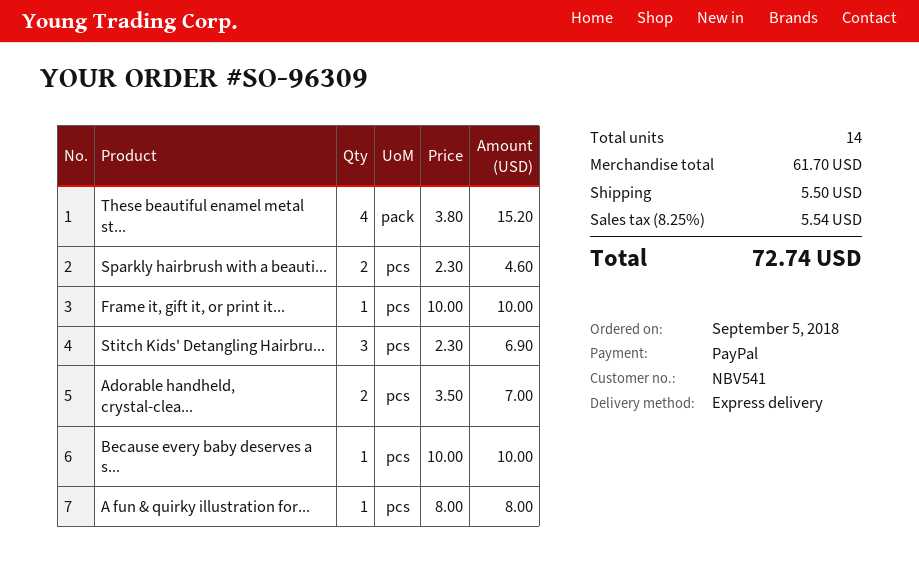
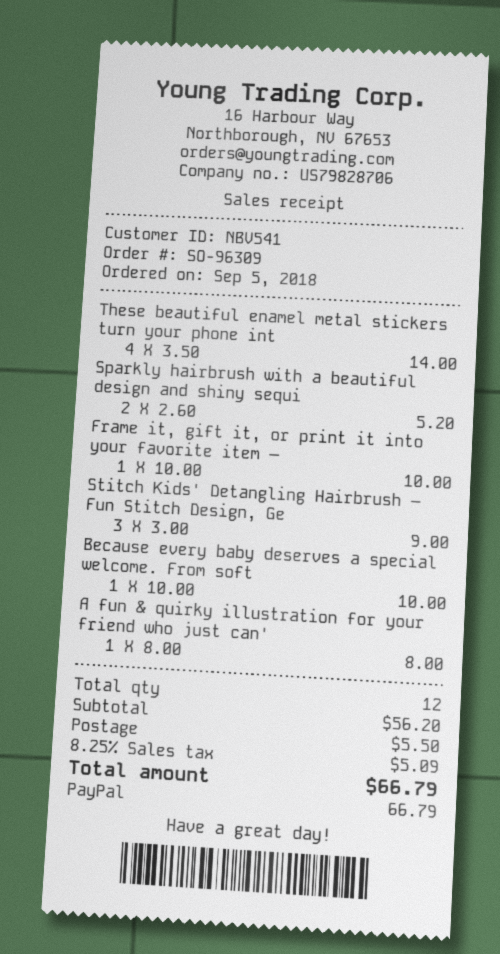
These beautiful enamel metal st...: 4 x 3.80 = 15.20 -> 4 x 3.50 = 14.00
Sparkly hairbrush with a beauti...: 2 x 2.30 = 4.60 -> 2 x 2.60 = 5.20
Stitch Kids' Detangling Hairbru...: 3 x 2.30 = 6.90 -> 3 x 3.00 = 9.00
Adorable handheld, crystal-clea...: 2 x 3.50 = 7.00 -> none
total quantity: 14 -> 12
subtotal: 61.70 -> 56.20
tax: 8.25% = 5.54 -> 8.25% = 5.09
total: 72.74 -> 66.79

